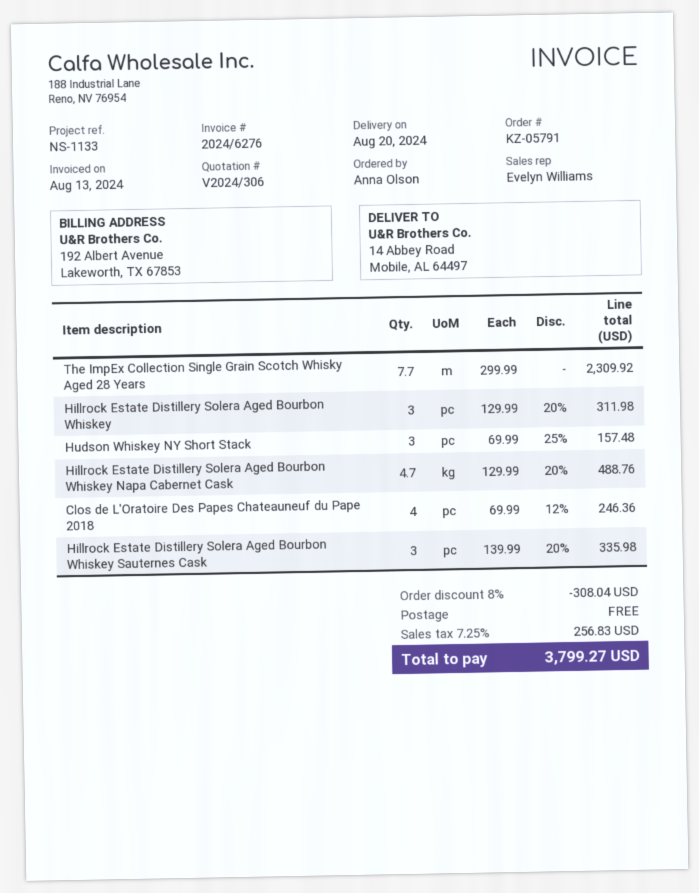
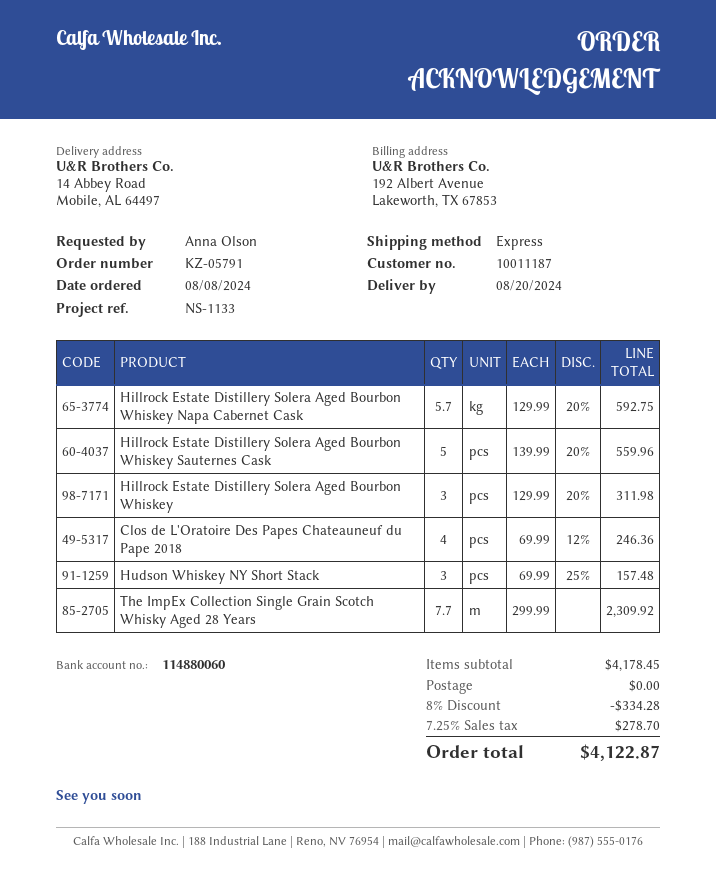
Hillrock Estate Distillery Solera Aged Bourbon Whiskey Napa Cabernet Cask: 4.7 x 129.99 - 20% = 488.76 -> 5.7 x 129.99 - 20% = 592.75
Hillrock Estate Distillery Solera Aged Bourbon Whiskey Sauternes Cask: 3 x 139.99 - 20% = 335.98 -> 5 x 139.99 - 20% = 559.96
discount: 8% = 308.04 -> 8% = 334.28
tax: 7.25% = 256.83 -> 7.25% = 278.70
total: 3799.27 -> 4122.87

